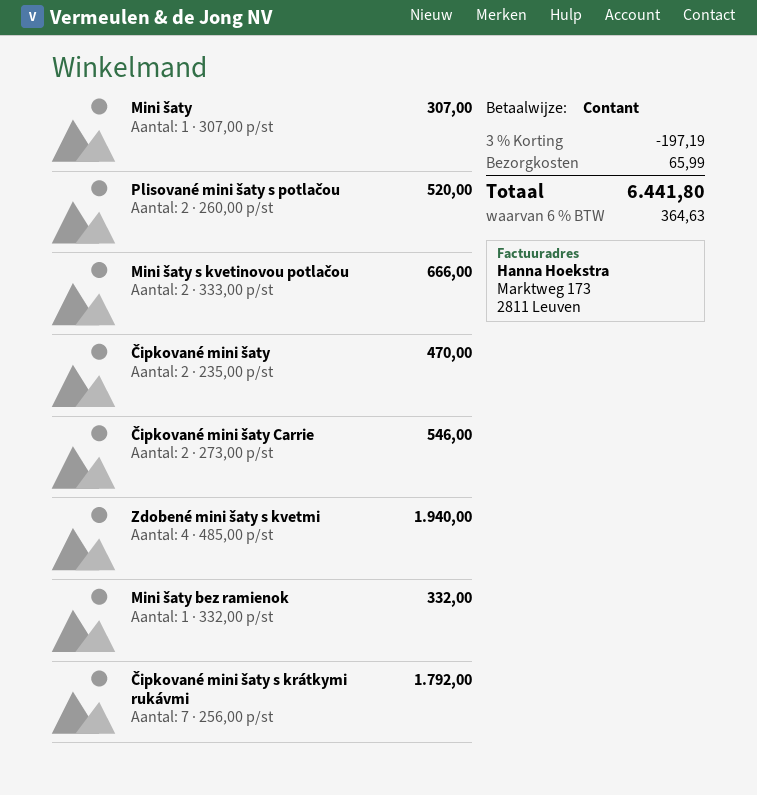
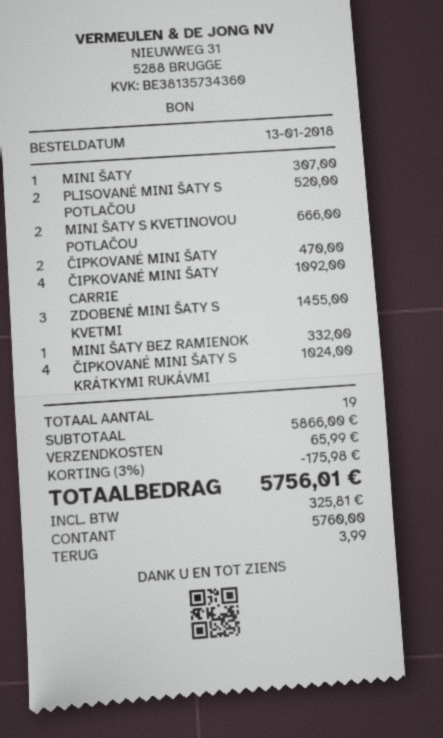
Čipkované mini šaty Carrie: 2 for 546.00 -> 4 for 1092.00
Zdobené mini šaty s kvetmi: 4 for 1940.00 -> 3 for 1455.00
Čipkované mini šaty s krátkymi rukávmi: 7 for 1792.00 -> 4 for 1024.00
discount: 3% = 197.19 -> 3% = 175.98
tax: 364.63 -> 325.81
total: 6441.80 -> 5756.01

